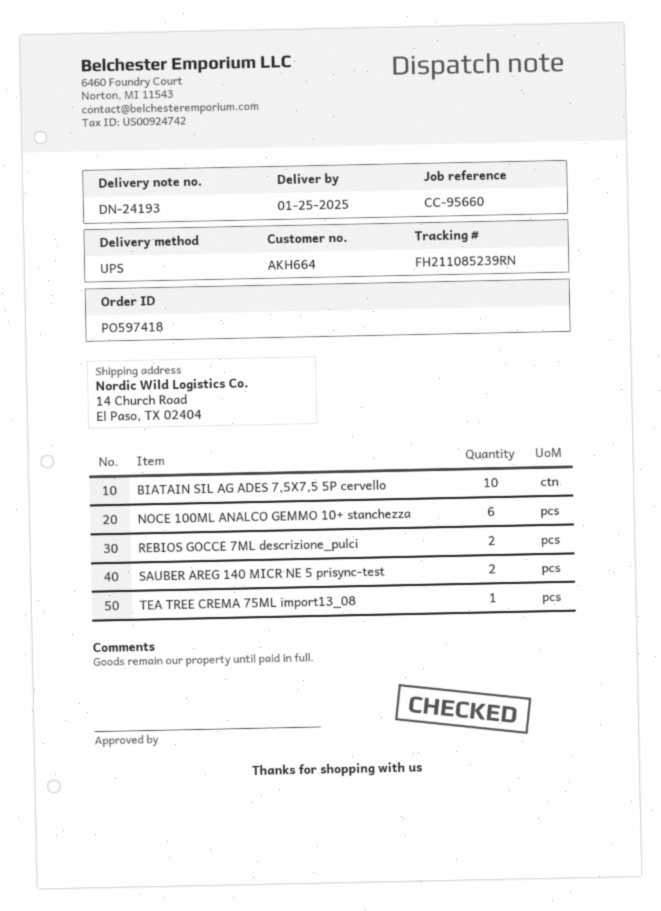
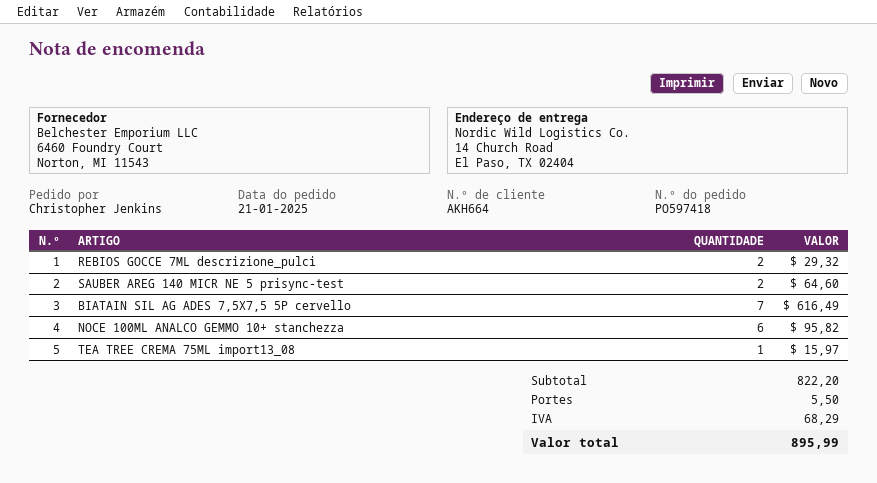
BIATAIN SIL AG ADES 7,5X7,5 5P cervello: 10 -> 7

